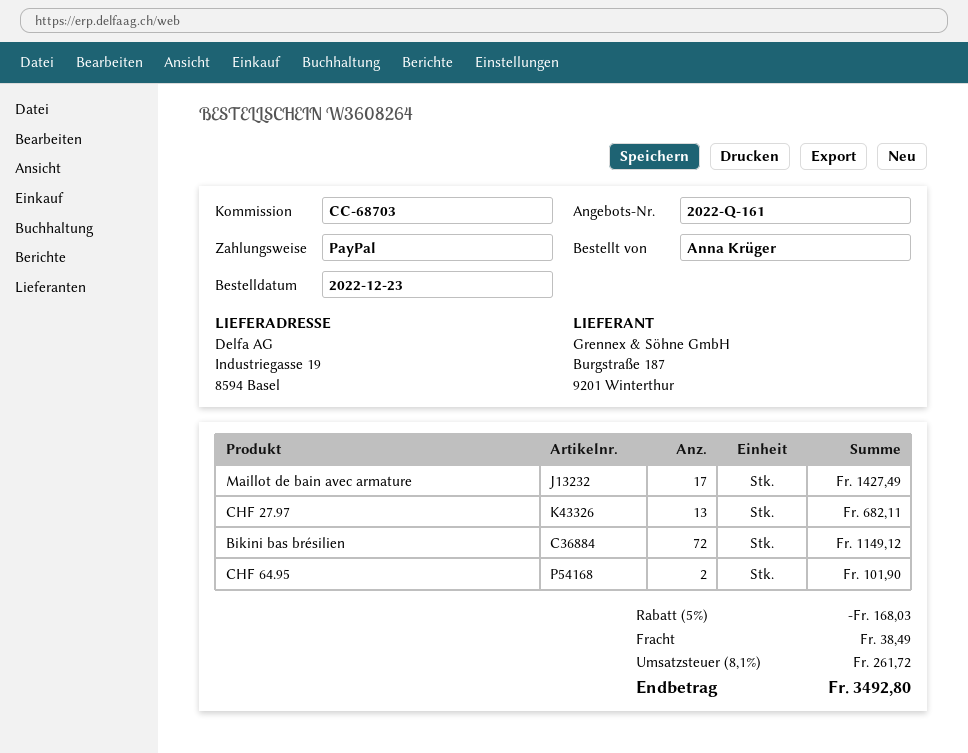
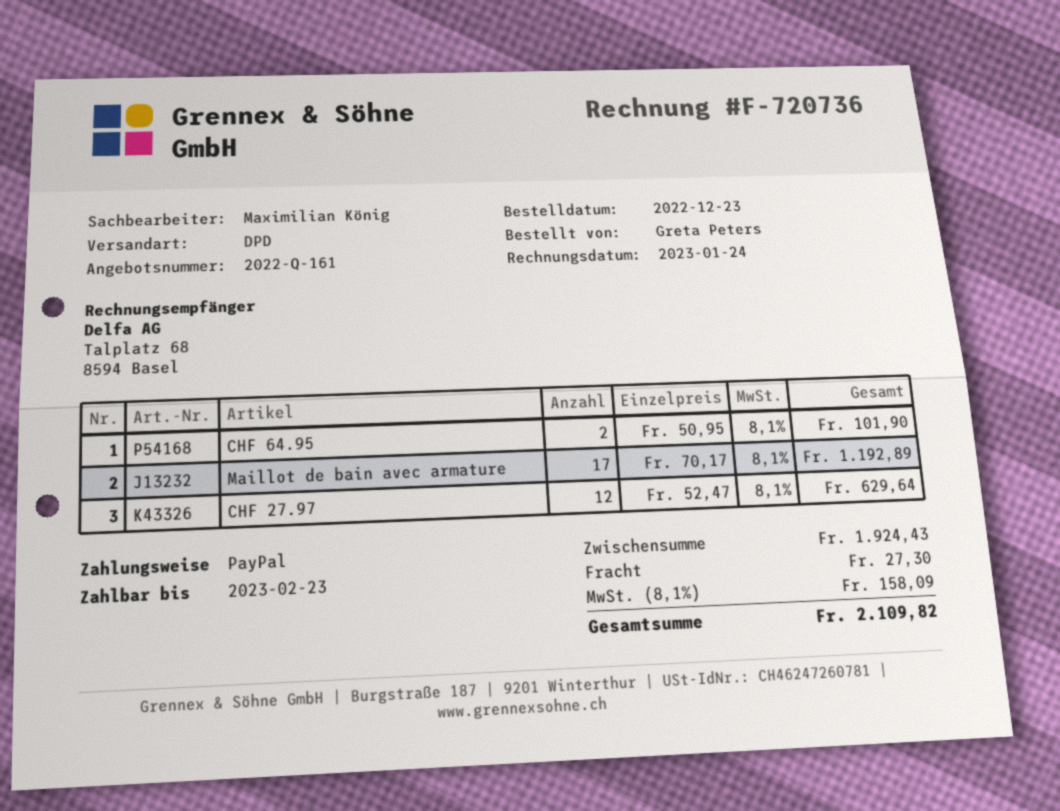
ordered by: Anna Krüger -> Greta Peters
Maillot de bain avec armature: 17 for 1427.49 -> 17 for 1192.89
CHF 27.97: 13 for 682.11 -> 12 for 629.64
Bikini bas brésilien: 72 for 1149.12 -> none
discount: 5% = 168.03 -> none
shipping: 38.49 -> 27.30
tax: 8.1% = 261.72 -> 8.1% = 158.09
total: 3492.80 -> 2109.82

